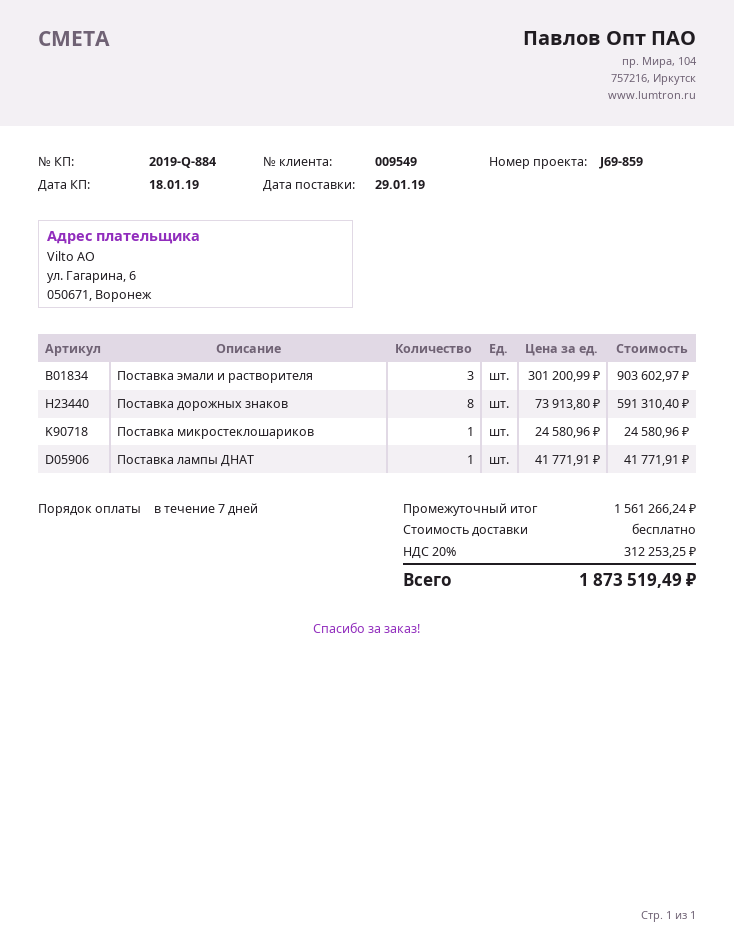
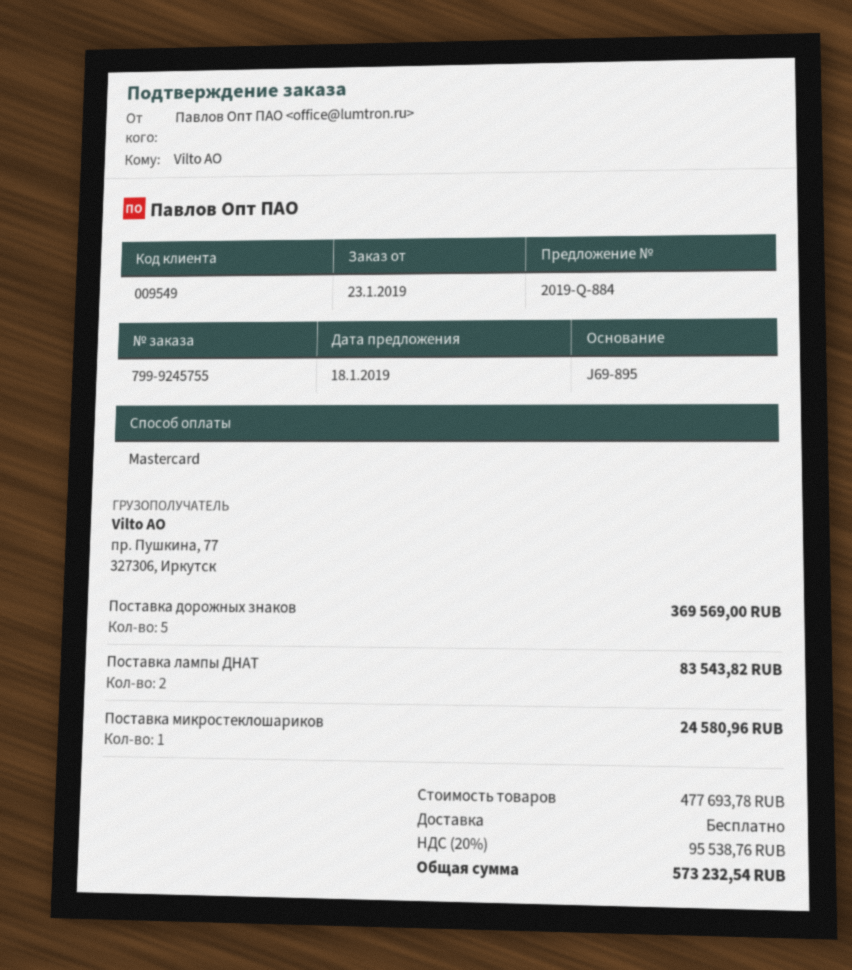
reference: J69-859 -> J69-895
Поставка эмали и растворителя: 3 for 903602.97 -> none
Поставка дорожных знаков: 8 for 591310.40 -> 5 for 369569.00
Поставка лампы ДНАТ: 1 for 41771.91 -> 2 for 83543.82
subtotal: 1561266.24 -> 477693.78
tax: 20% = 312253.25 -> 20% = 95538.76
total: 1873519.49 -> 573232.54

